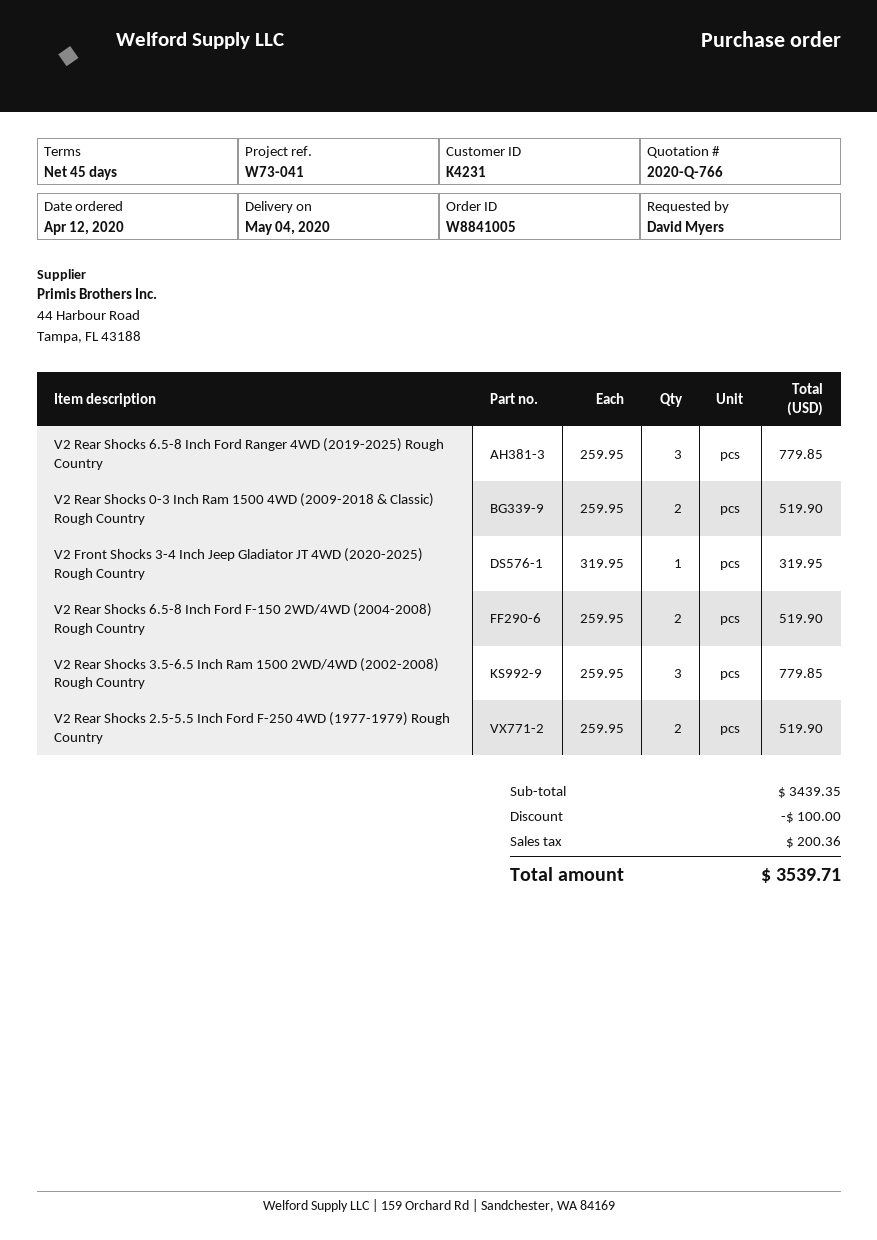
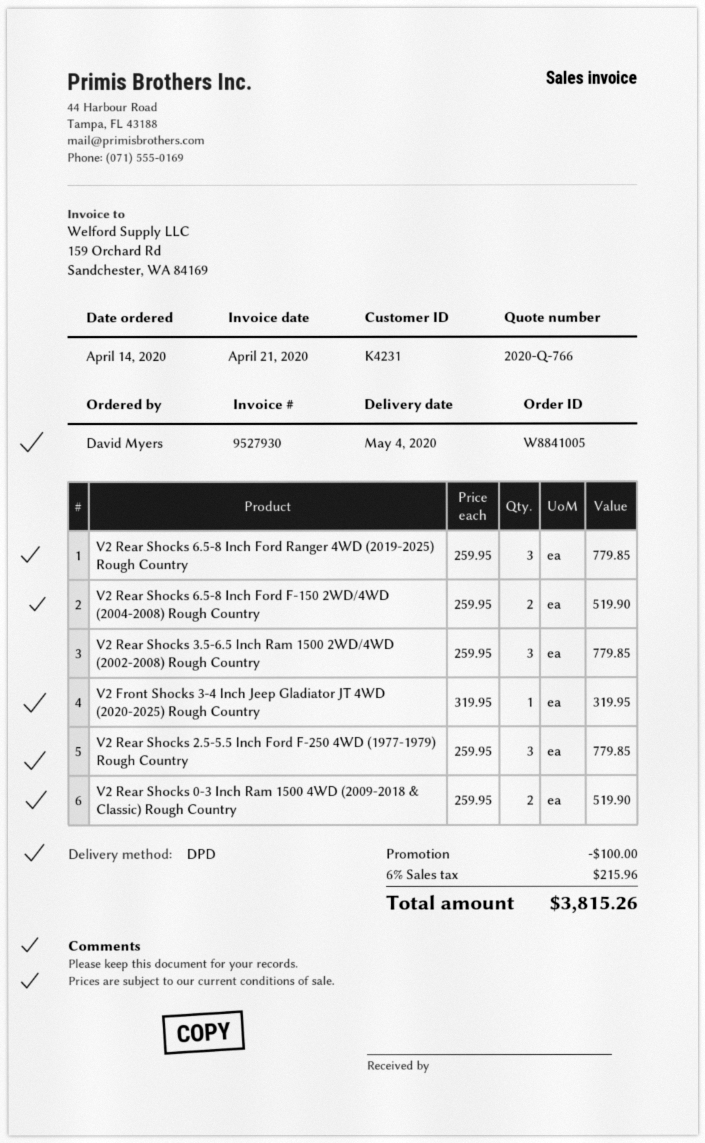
order date: 2020-04-12 -> 2020-04-14
V2 Rear Shocks 2.5-5.5 Inch Ford F-250 4WD (1977-1979) Rough Country: 2 x 259.95 = 519.90 -> 3 x 259.95 = 779.85
tax: 200.36 -> 215.96
total: 3539.71 -> 3815.26

